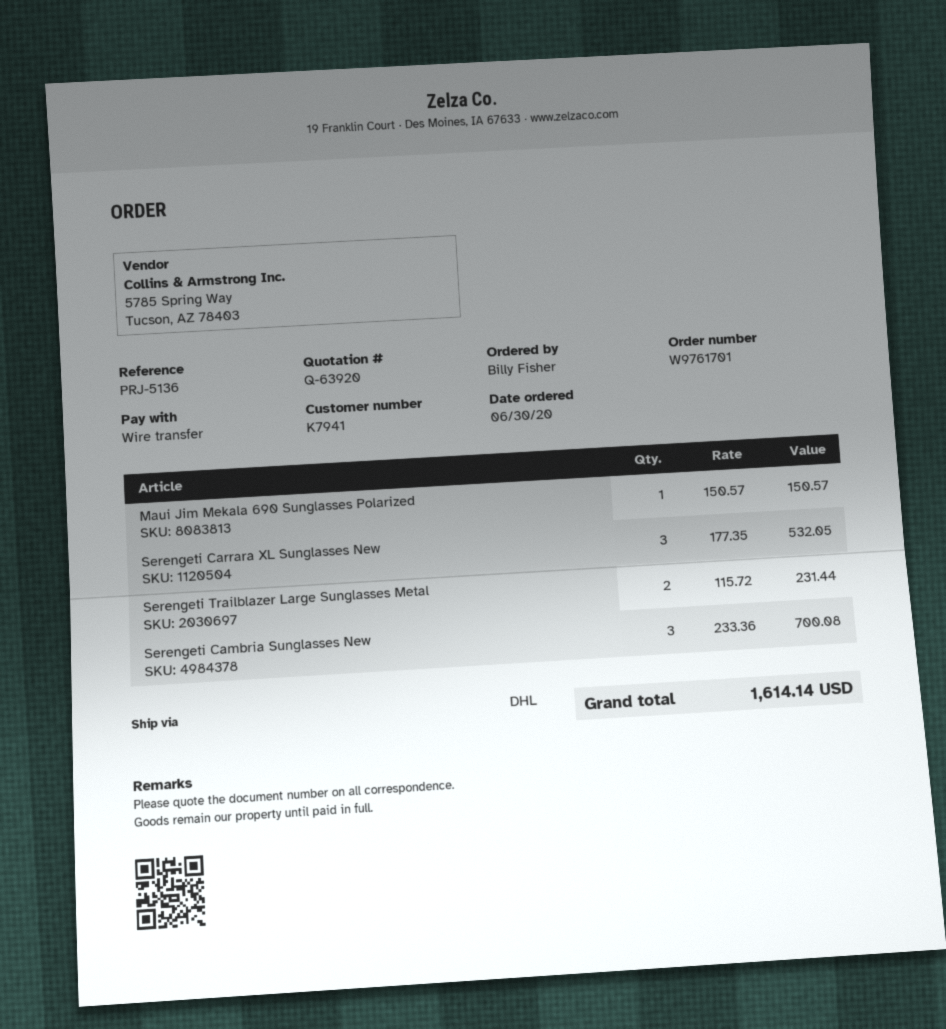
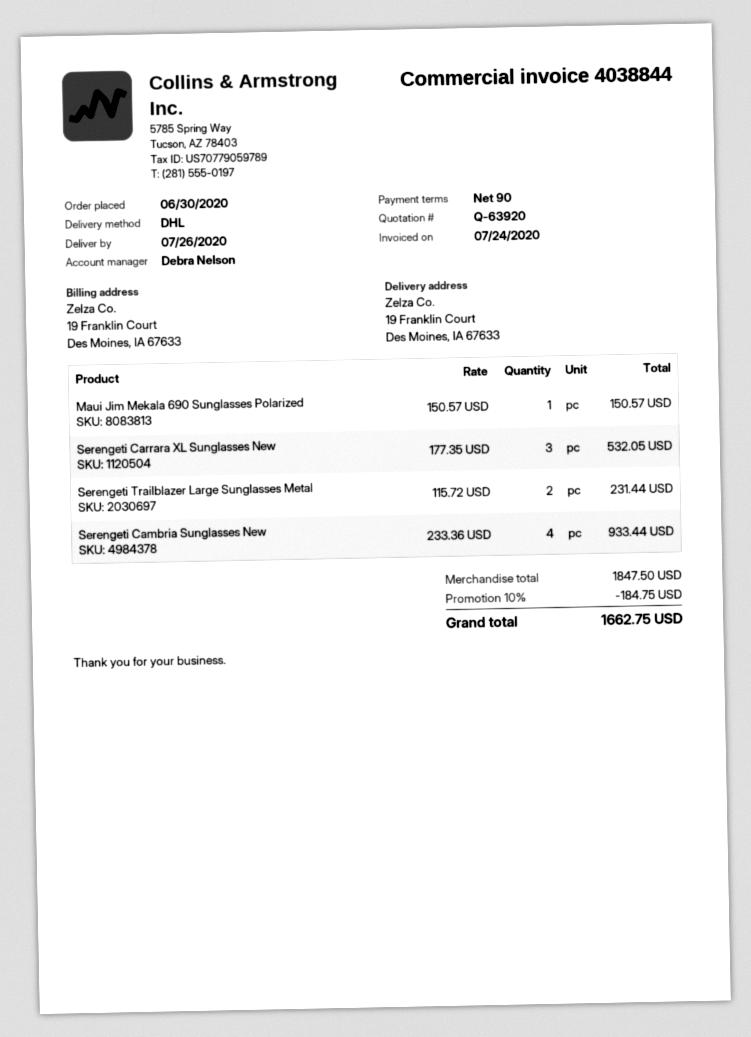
Serengeti Cambria Sunglasses New: 3 x 233.36 = 700.08 -> 4 x 233.36 = 933.44
discount: none -> 10% = 184.75
total: 1614.14 -> 1662.75

